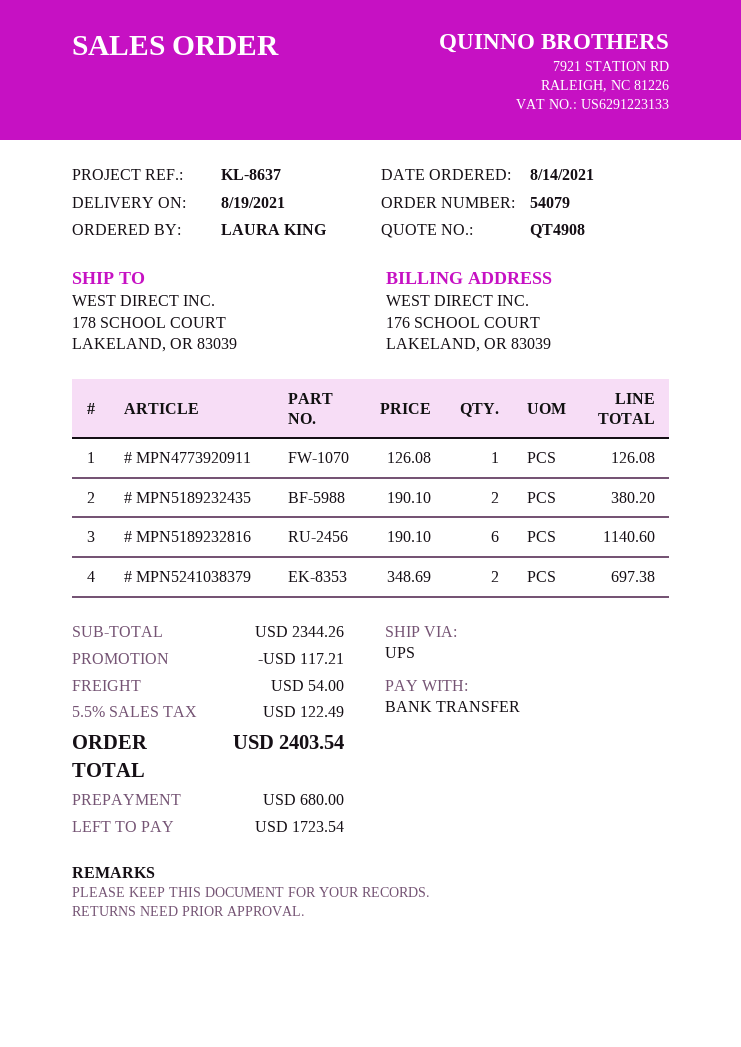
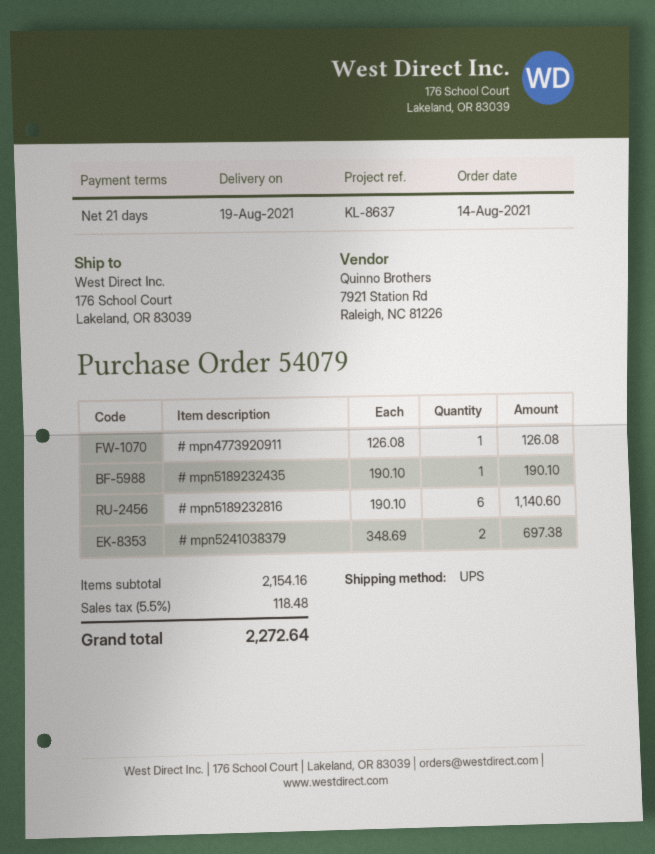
ship to: 178 SCHOOL COURT, LAKELAND, OR 83039 -> 176 School Court, Lakeland, OR 83039
# MPN5189232435: 2 x 190.10 = 380.20 -> 1 x 190.10 = 190.10
subtotal: 2344.26 -> 2154.16
discount: 117.21 -> none
shipping: 54.00 -> none
tax: 5.5% = 122.49 -> 5.5% = 118.48
total: 2403.54 -> 2272.64

